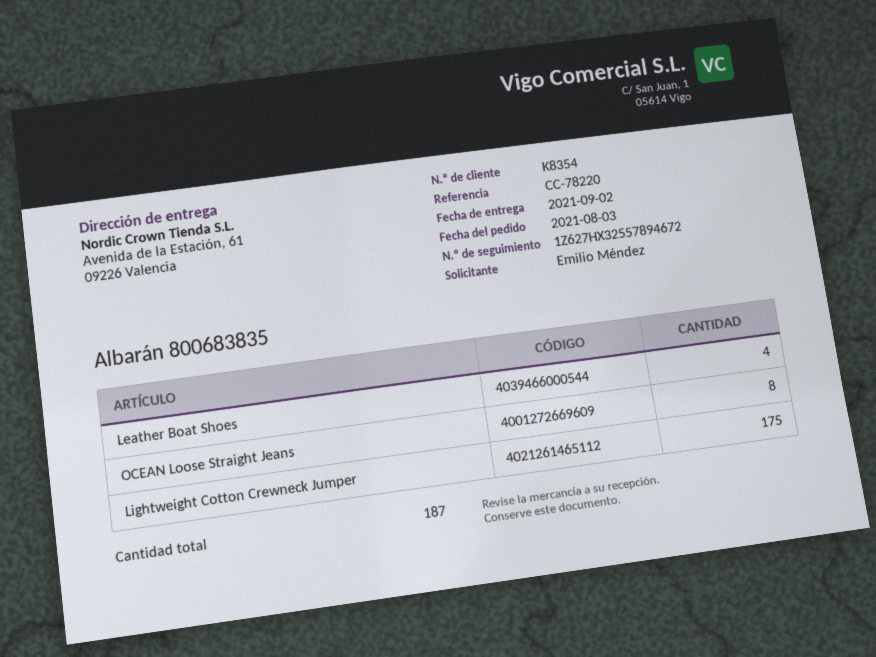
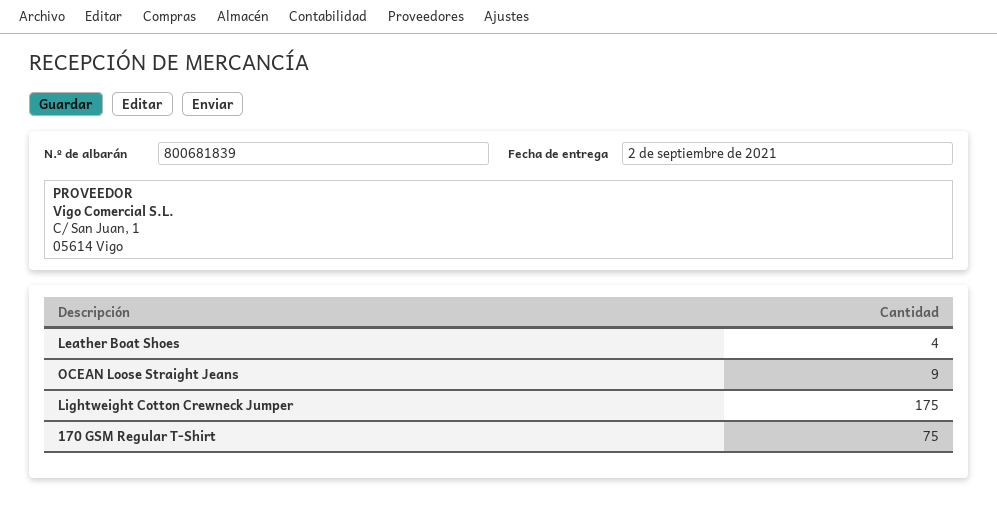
delivery note number: 800683835 -> 800681839
OCEAN Loose Straight Jeans: 8 -> 9
170 GSM Regular T-Shirt: none -> 75

